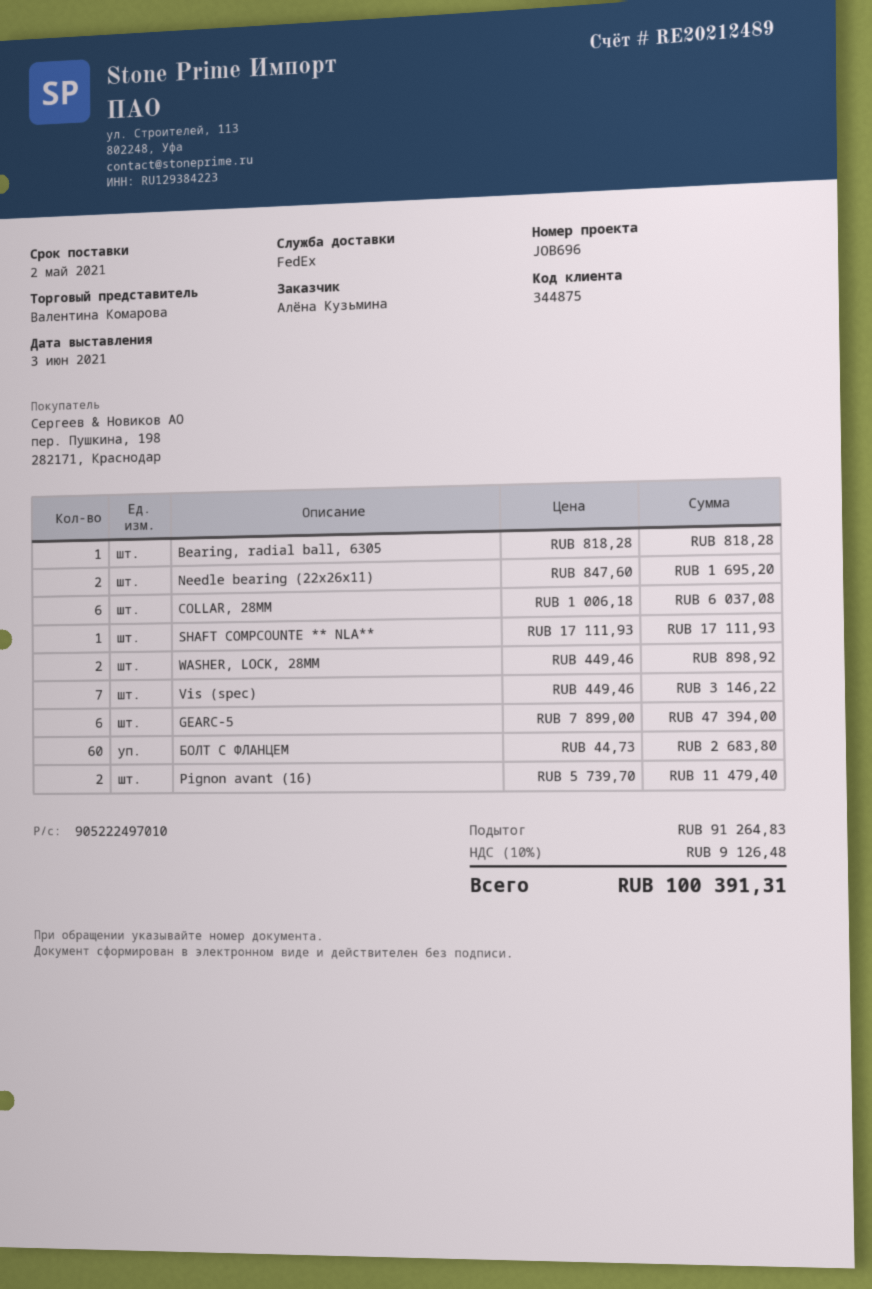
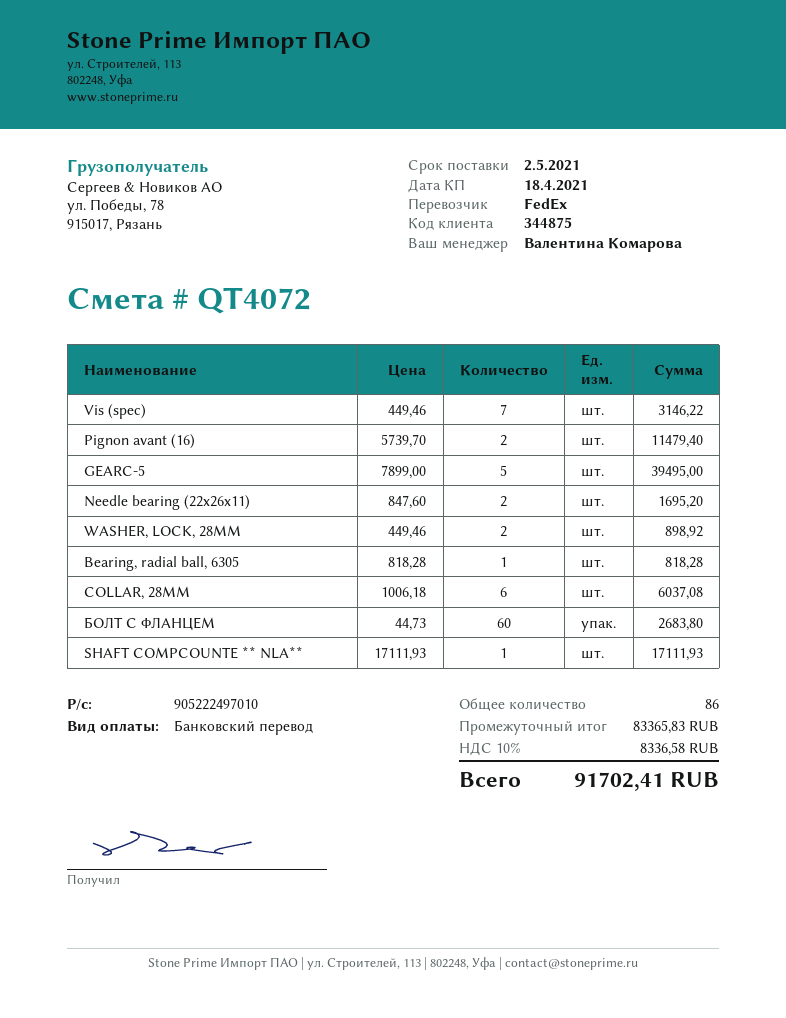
GEARC-5: 6 x 7899.00 = 47394.00 -> 5 x 7899.00 = 39495.00
subtotal: 91264.83 -> 83365.83
tax: 10% = 9126.48 -> 10% = 8336.58
total: 100391.31 -> 91702.41

